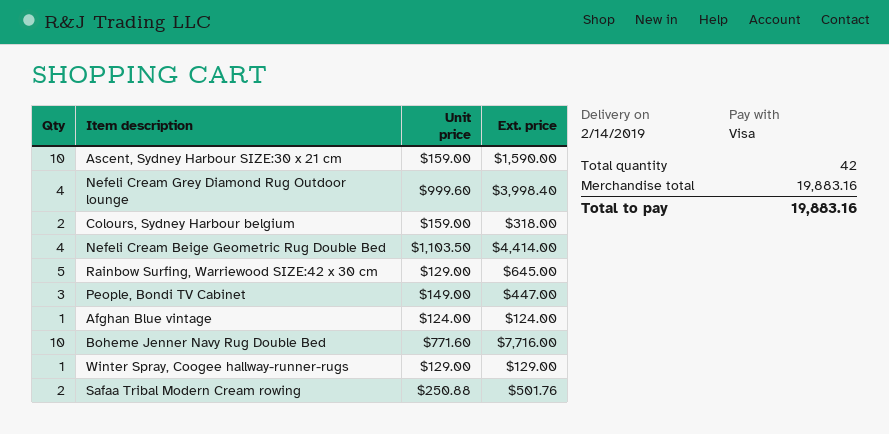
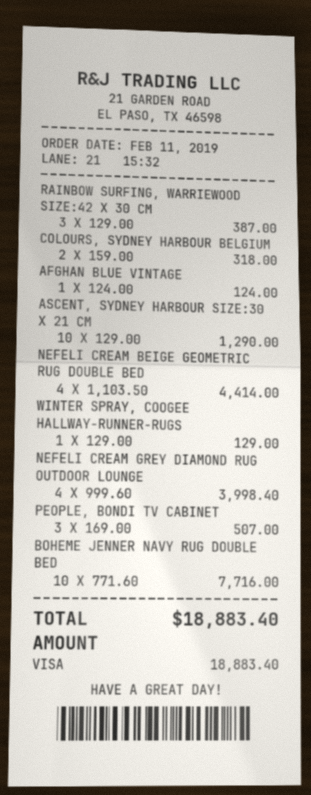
Ascent, Sydney Harbour SIZE:30 x 21 cm: 10 x 159.00 = 1590.00 -> 10 x 129.00 = 1290.00
Rainbow Surfing, Warriewood SIZE:42 x 30 cm: 5 x 129.00 = 645.00 -> 3 x 129.00 = 387.00
People, Bondi TV Cabinet: 3 x 149.00 = 447.00 -> 3 x 169.00 = 507.00
Safaa Tribal Modern Cream rowing: 2 x 250.88 = 501.76 -> none
total: 19883.16 -> 18883.40

